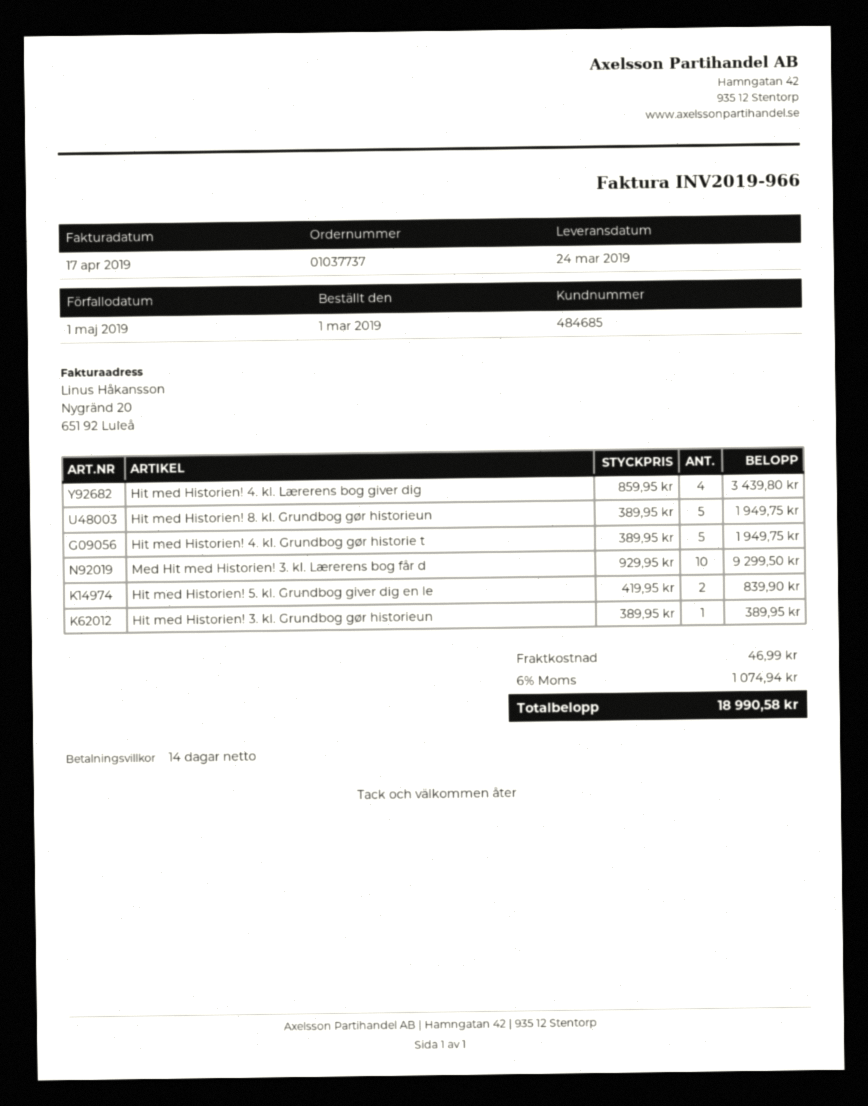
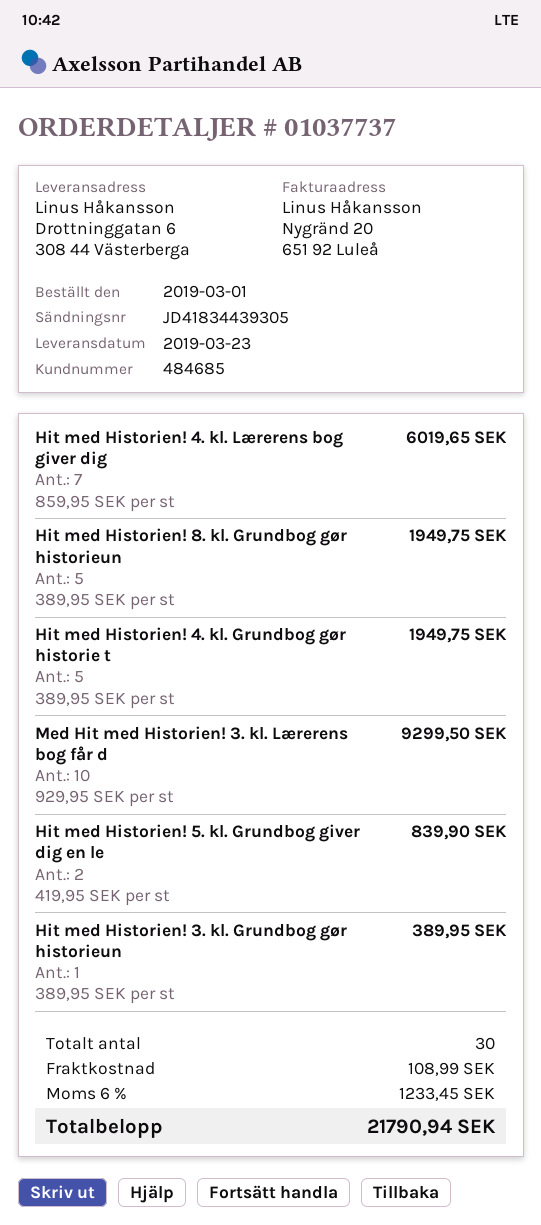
delivery date: 2019-03-24 -> 2019-03-23
Hit med Historien! 4. kl. Lærerens bog giver dig: 4 x 859.95 = 3439.80 -> 7 x 859.95 = 6019.65
shipping: 46.99 -> 108.99
tax: 6% = 1074.94 -> 6% = 1233.45
total: 18990.58 -> 21790.94

